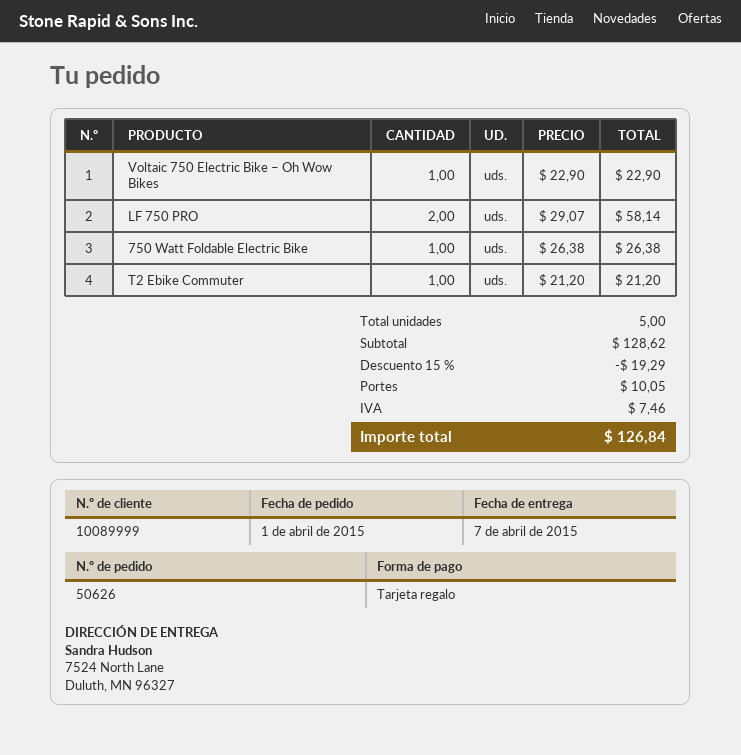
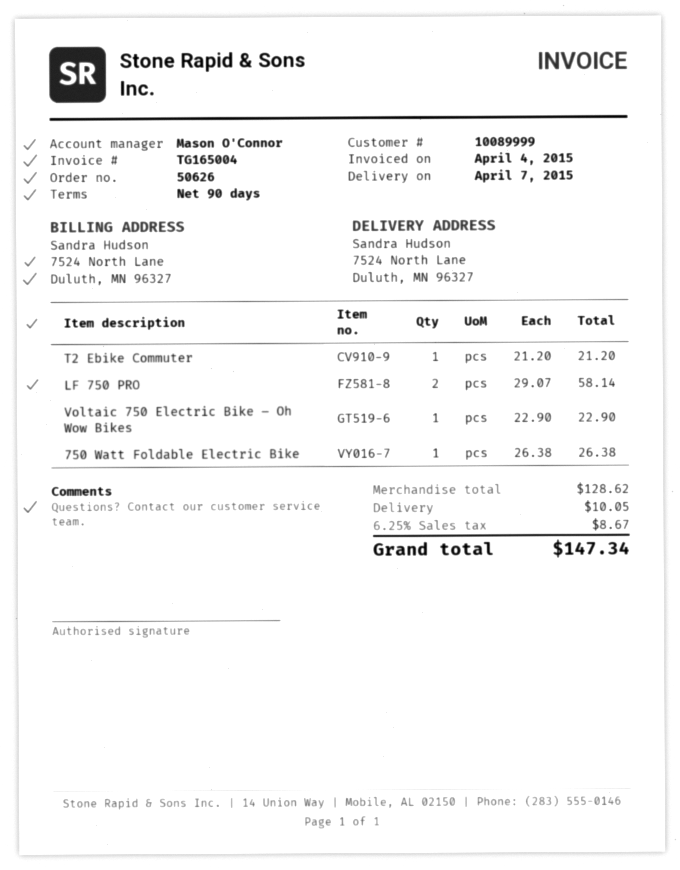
discount: 15% = 19.29 -> none
tax: 7.46 -> 8.67
total: 126.84 -> 147.34

